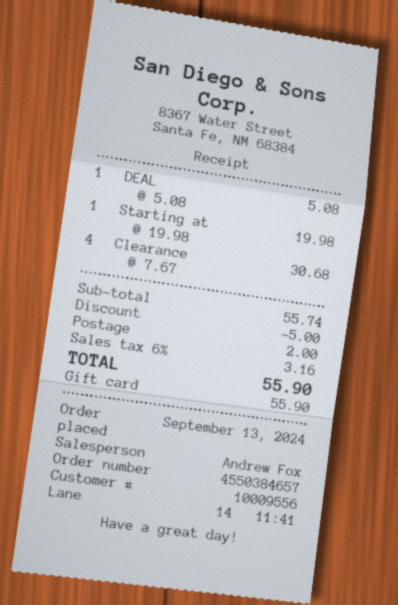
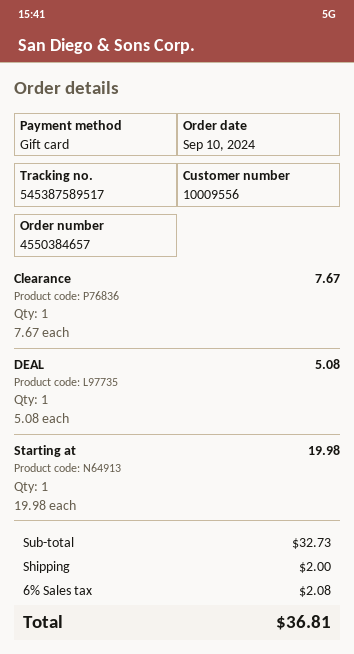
order date: 2024-09-13 -> 2024-09-10
Clearance: 4 x 7.67 = 30.68 -> 1 x 7.67 = 7.67
subtotal: 55.74 -> 32.73
discount: 5.00 -> none
tax: 6% = 3.16 -> 6% = 2.08
total: 55.90 -> 36.81

